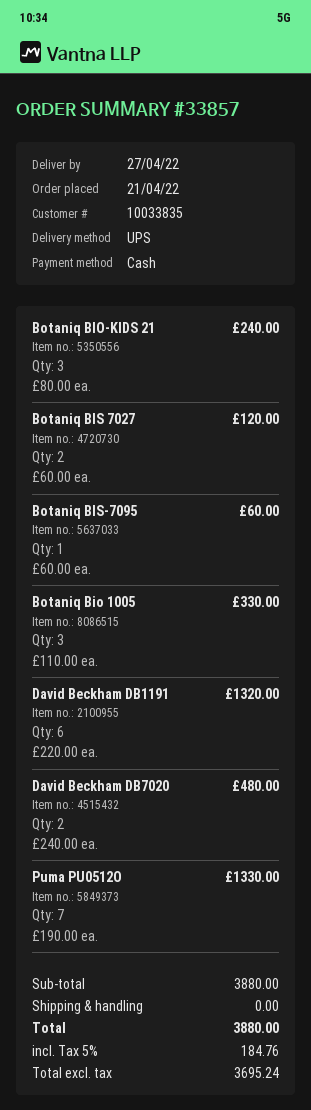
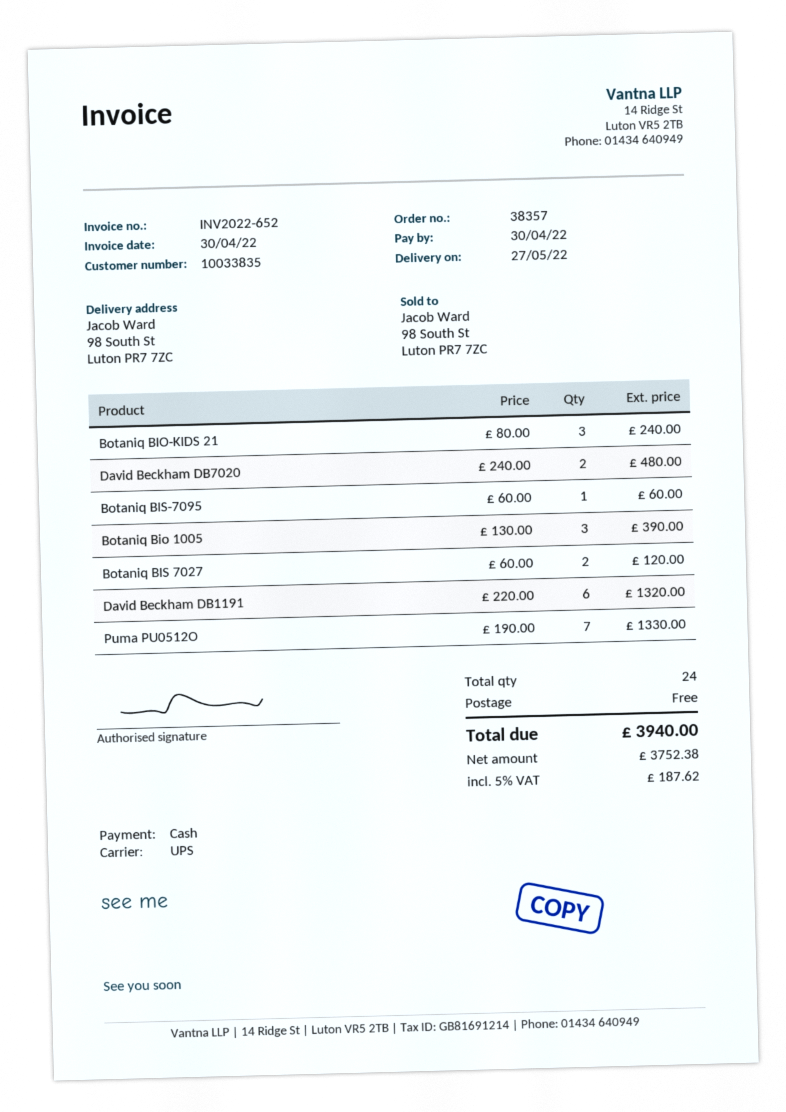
order number: 33857 -> 38357
delivery date: 2022-04-27 -> 2022-05-27
Botaniq Bio 1005: 3 x 110.00 = 330.00 -> 3 x 130.00 = 390.00
net: 3695.24 -> 3752.38
tax: 5% = 184.76 -> 5% = 187.62
total: 3880.00 -> 3940.00

